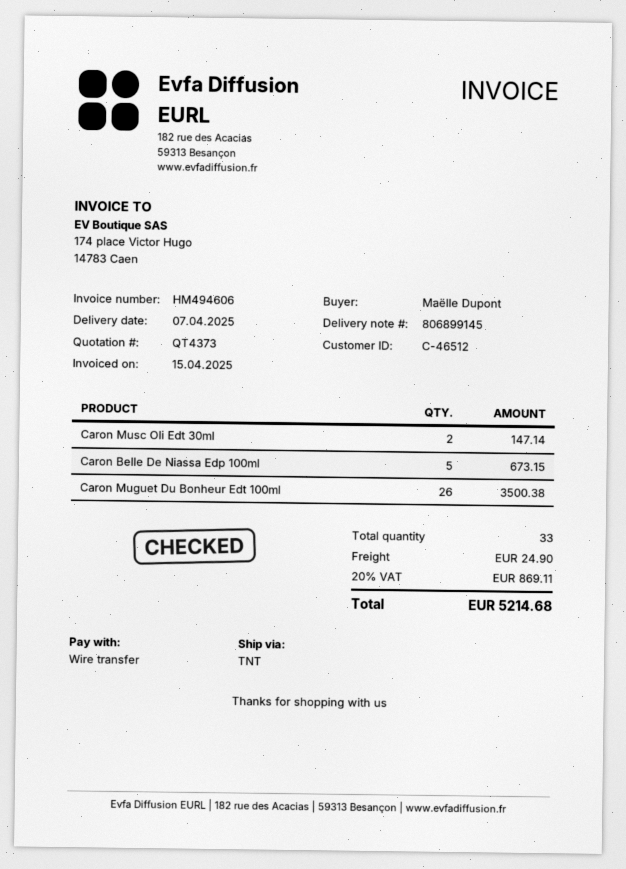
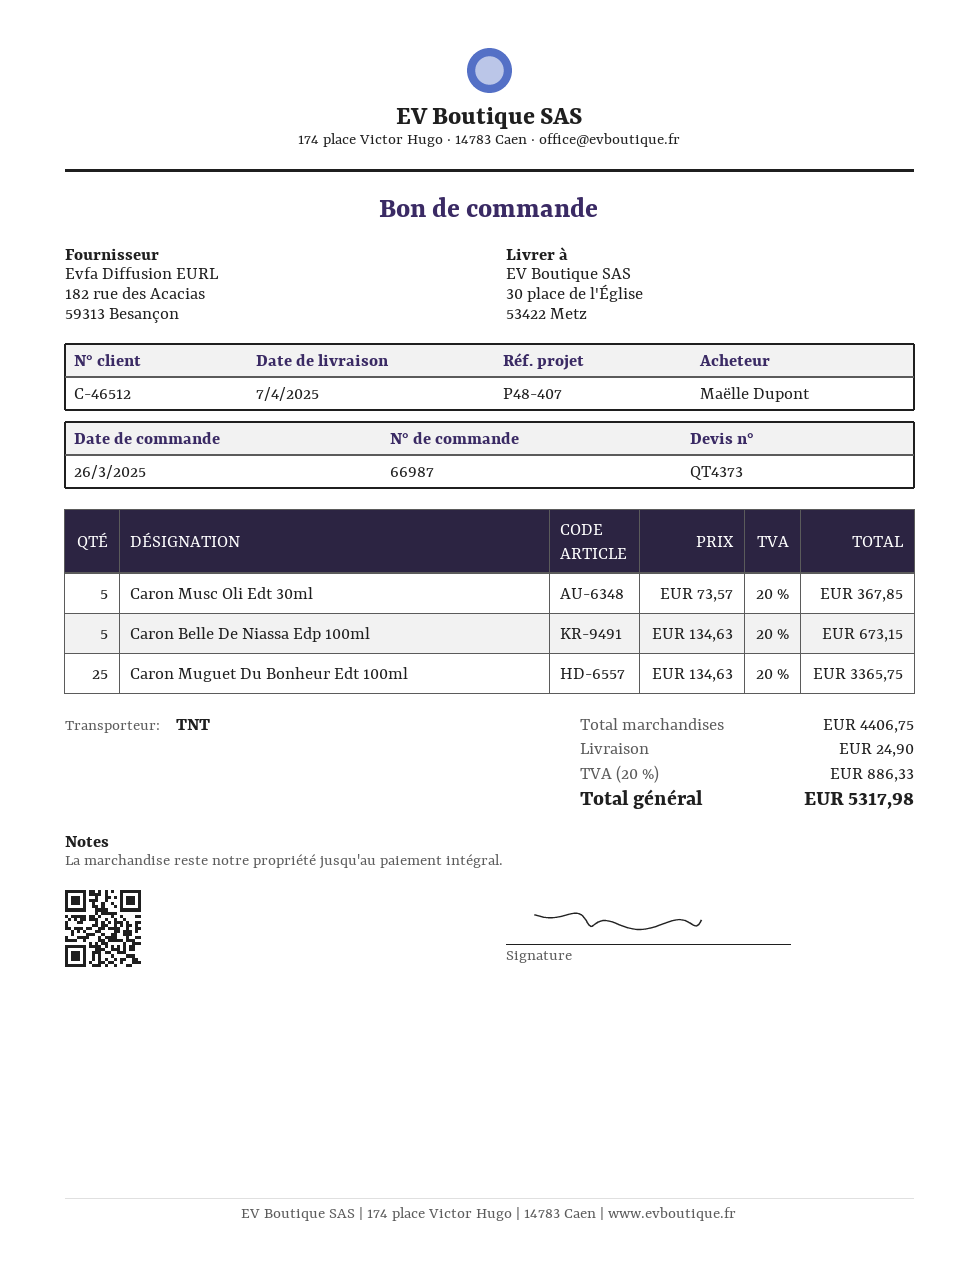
Caron Musc Oli Edt 30ml: 2 for 147.14 -> 5 for 367.85
Caron Muguet Du Bonheur Edt 100ml: 26 for 3500.38 -> 25 for 3365.75
tax: 20% = 869.11 -> 20% = 886.33
total: 5214.68 -> 5317.98

